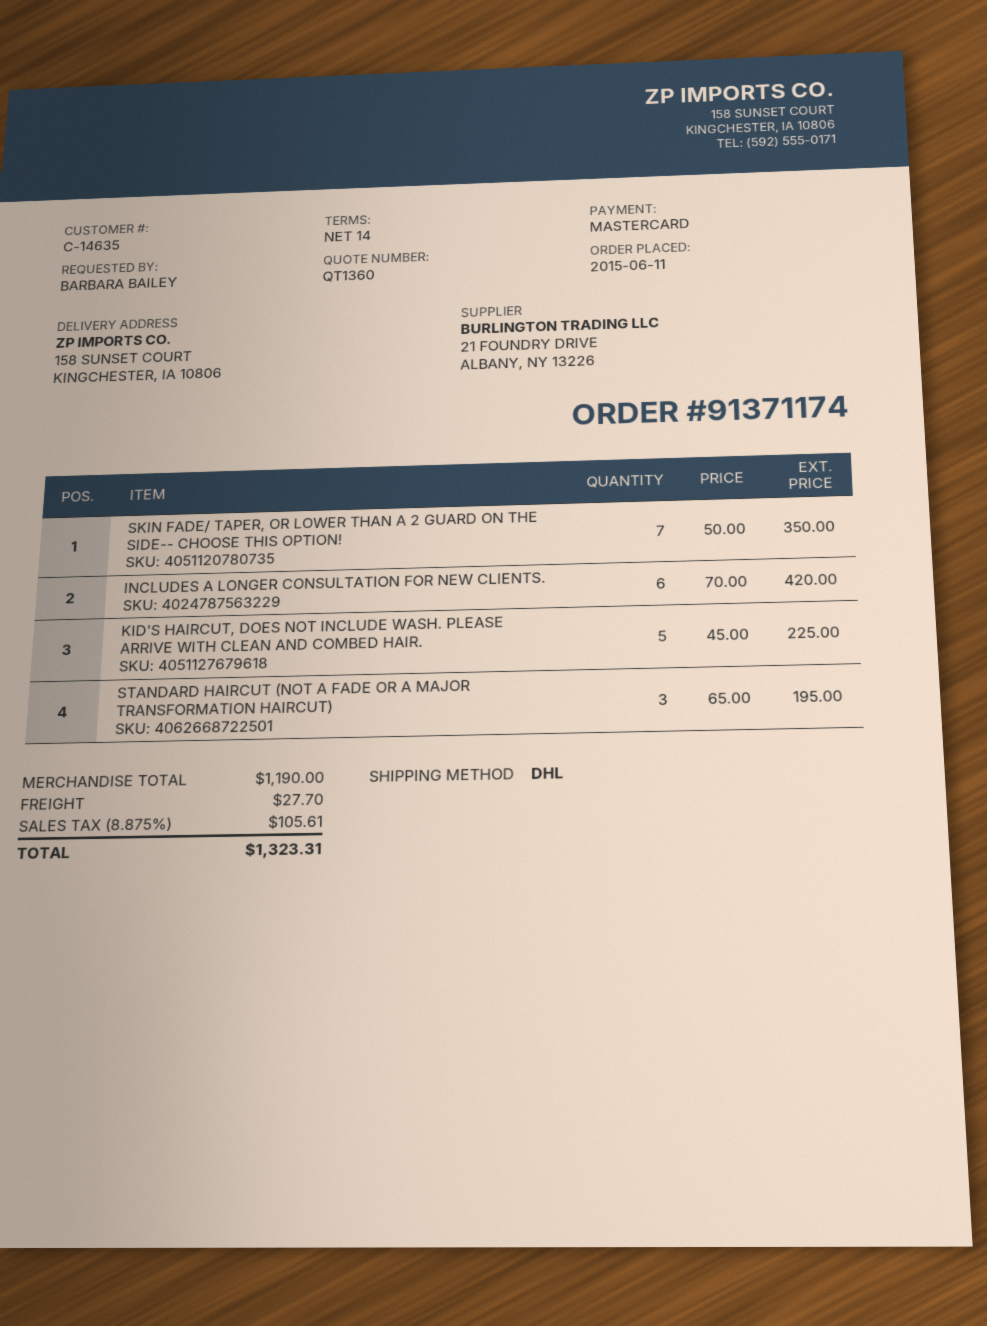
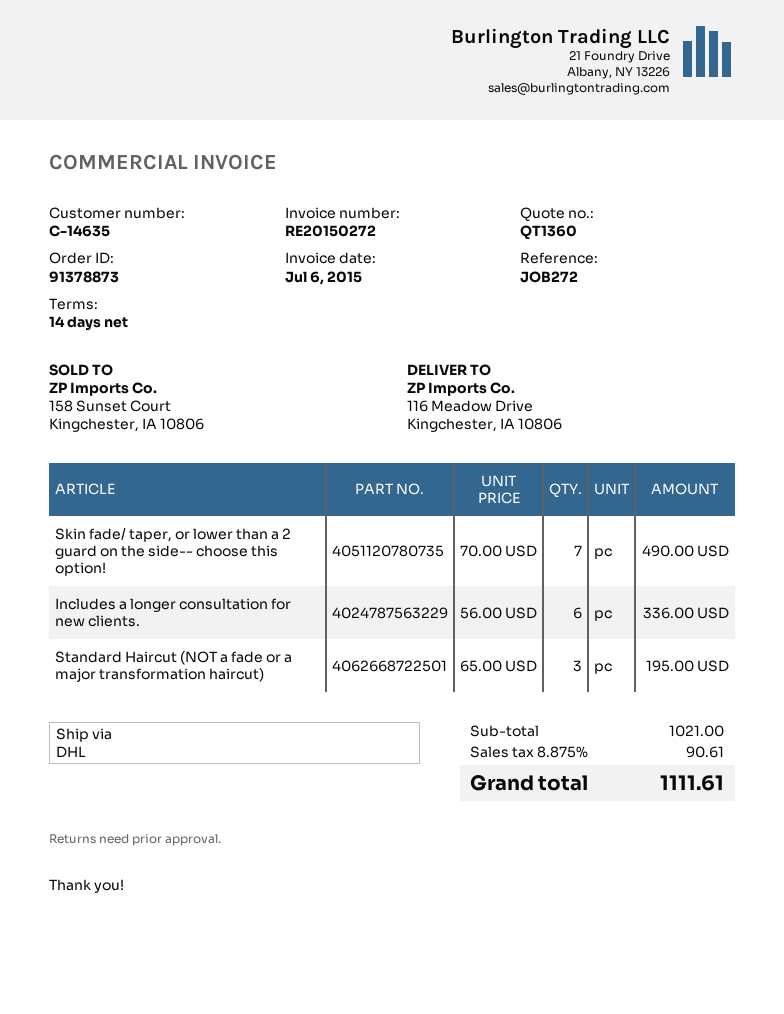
order number: 91371174 -> 91378873
ship to: 158 SUNSET COURT, KINGCHESTER, IA 10806 -> 116 Meadow Drive, Kingchester, IA 10806
SKIN FADE/ TAPER, OR LOWER THAN A 2 GUARD ON THE SIDE-- CHOOSE THIS OPTION!: 7 x 50.00 = 350.00 -> 7 x 70.00 = 490.00
INCLUDES A LONGER CONSULTATION FOR NEW CLIENTS.: 6 x 70.00 = 420.00 -> 6 x 56.00 = 336.00
KID'S HAIRCUT, DOES NOT INCLUDE WASH. PLEASE ARRIVE WITH CLEAN AND COMBED HAIR.: 5 x 45.00 = 225.00 -> none
subtotal: 1190.00 -> 1021.00
shipping: 27.70 -> none
tax: 8.875% = 105.61 -> 8.875% = 90.61
total: 1323.31 -> 1111.61

